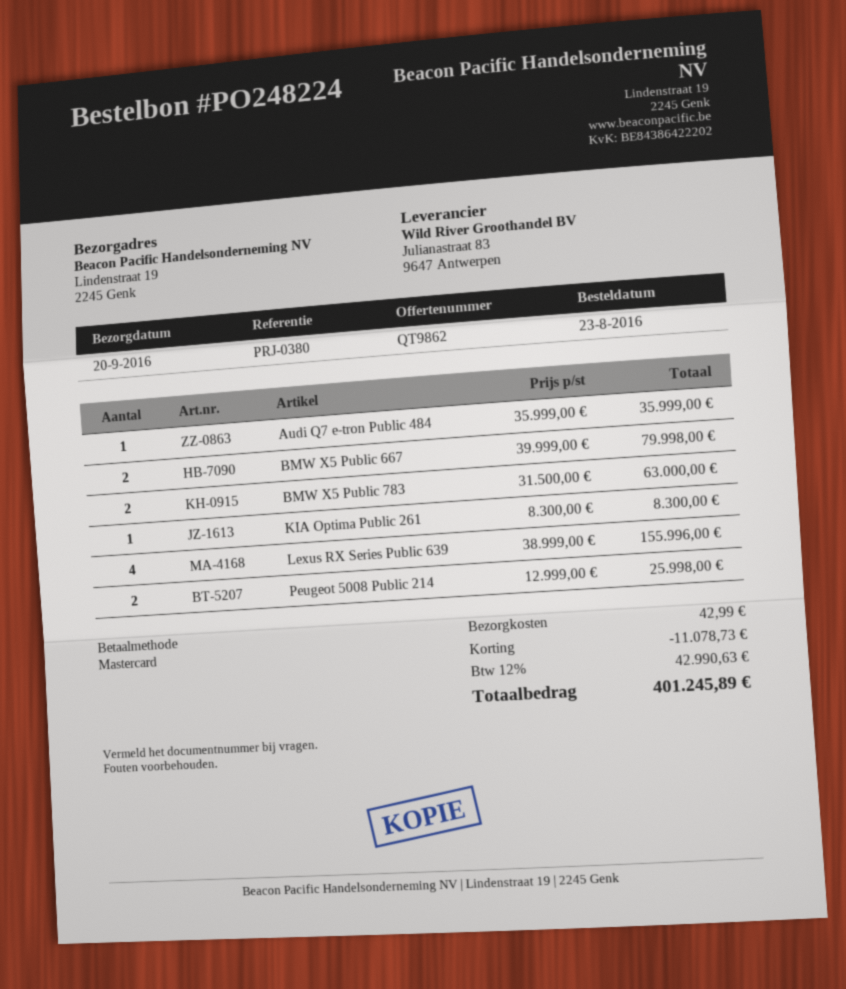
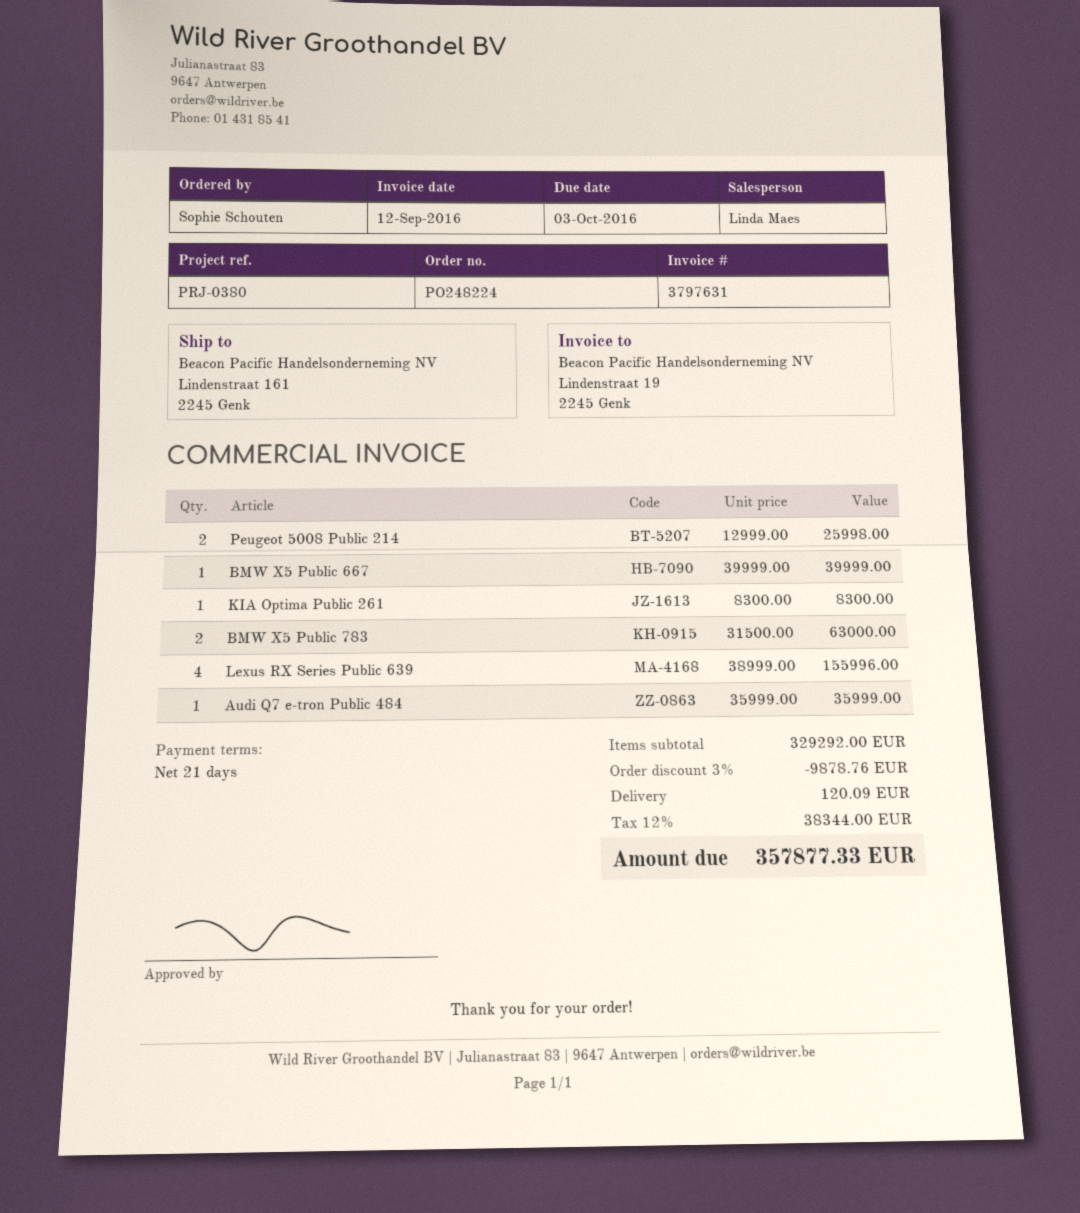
ship to: Lindenstraat 19, 2245 Genk -> Lindenstraat 161, 2245 Genk
BMW X5 Public 667: 2 x 39999.00 = 79998.00 -> 1 x 39999.00 = 39999.00
discount: 11078.73 -> 9878.76
shipping: 42.99 -> 120.09
tax: 12% = 42990.63 -> 12% = 38344.00
total: 401245.89 -> 357877.33

